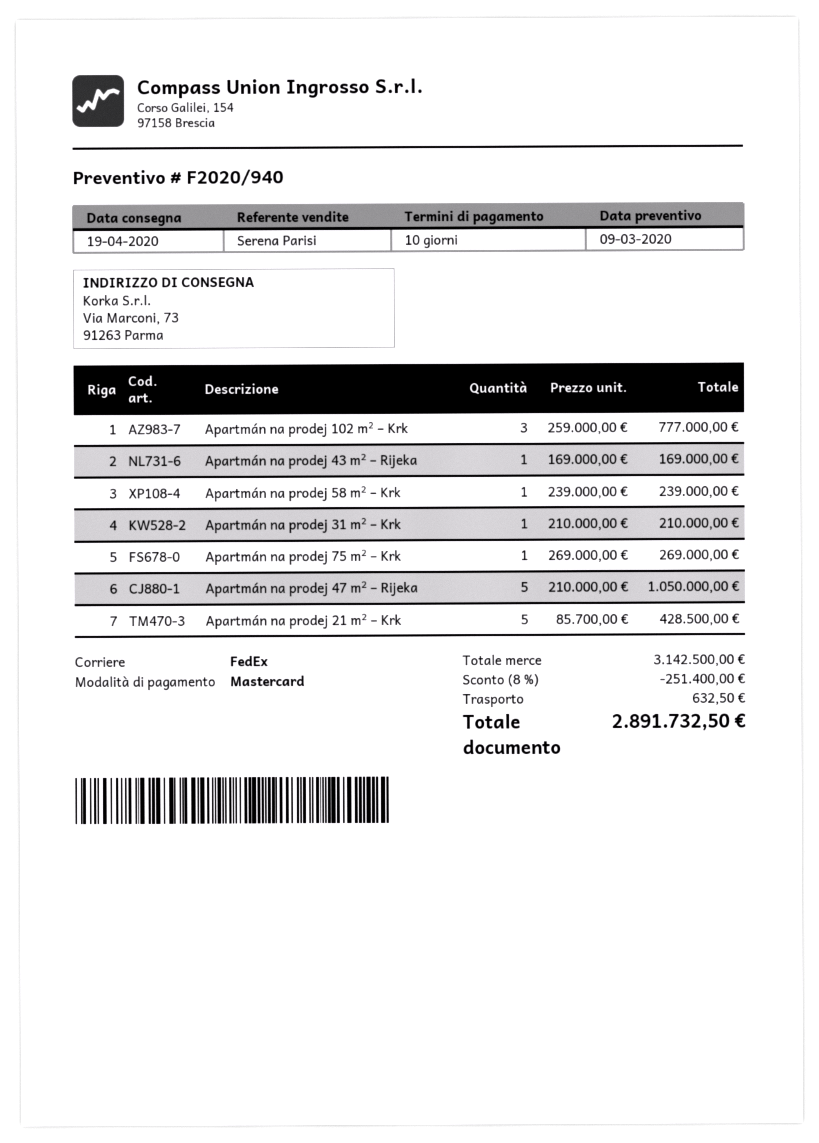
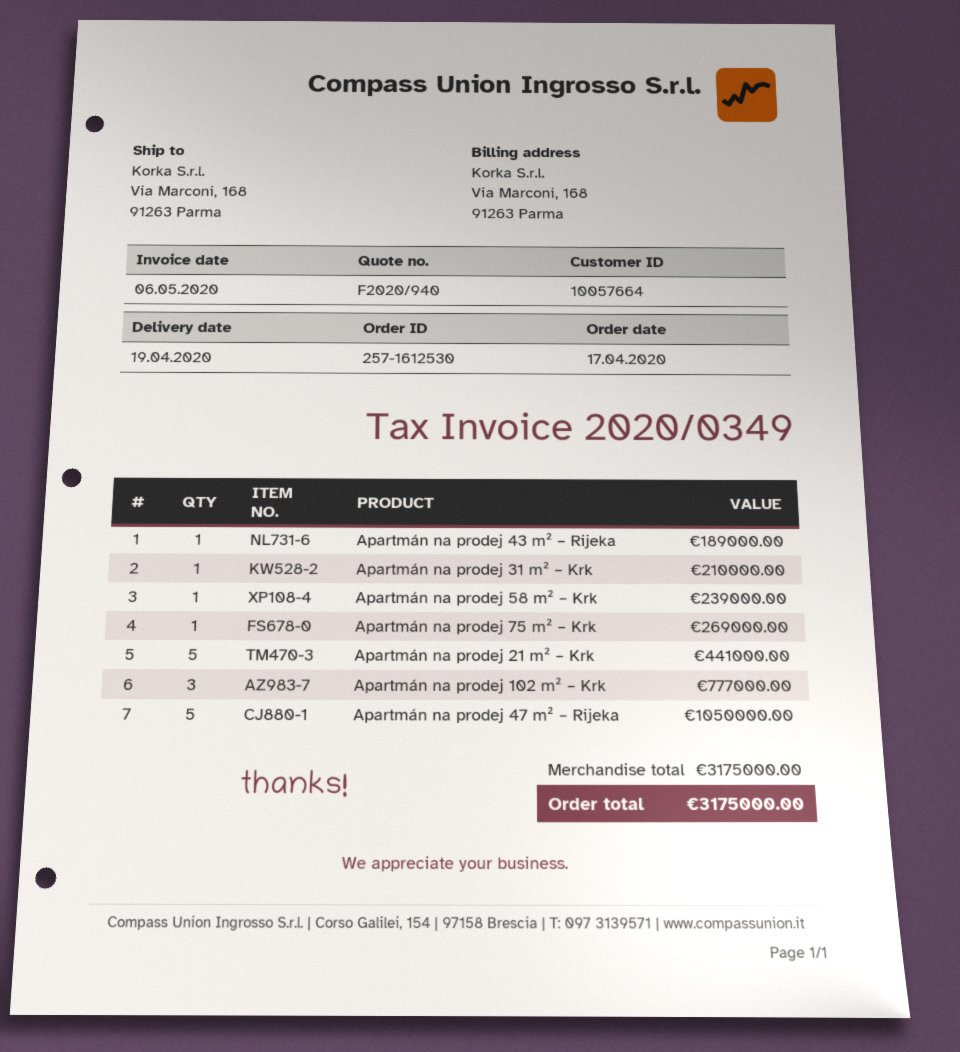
ship to: Via Marconi, 73, 91263 Parma -> Via Marconi, 168, 91263 Parma
Apartmán na prodej 43 m² – Rijeka: 1 for 169000.00 -> 1 for 189000.00
Apartmán na prodej 21 m² – Krk: 5 for 428500.00 -> 5 for 441000.00
subtotal: 3142500.00 -> 3175000.00
discount: 8% = 251400.00 -> none
shipping: 632.50 -> none
total: 2891732.50 -> 3175000.00

